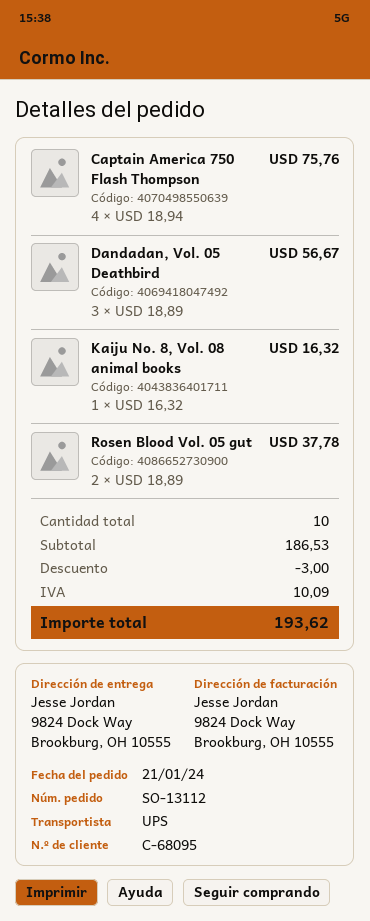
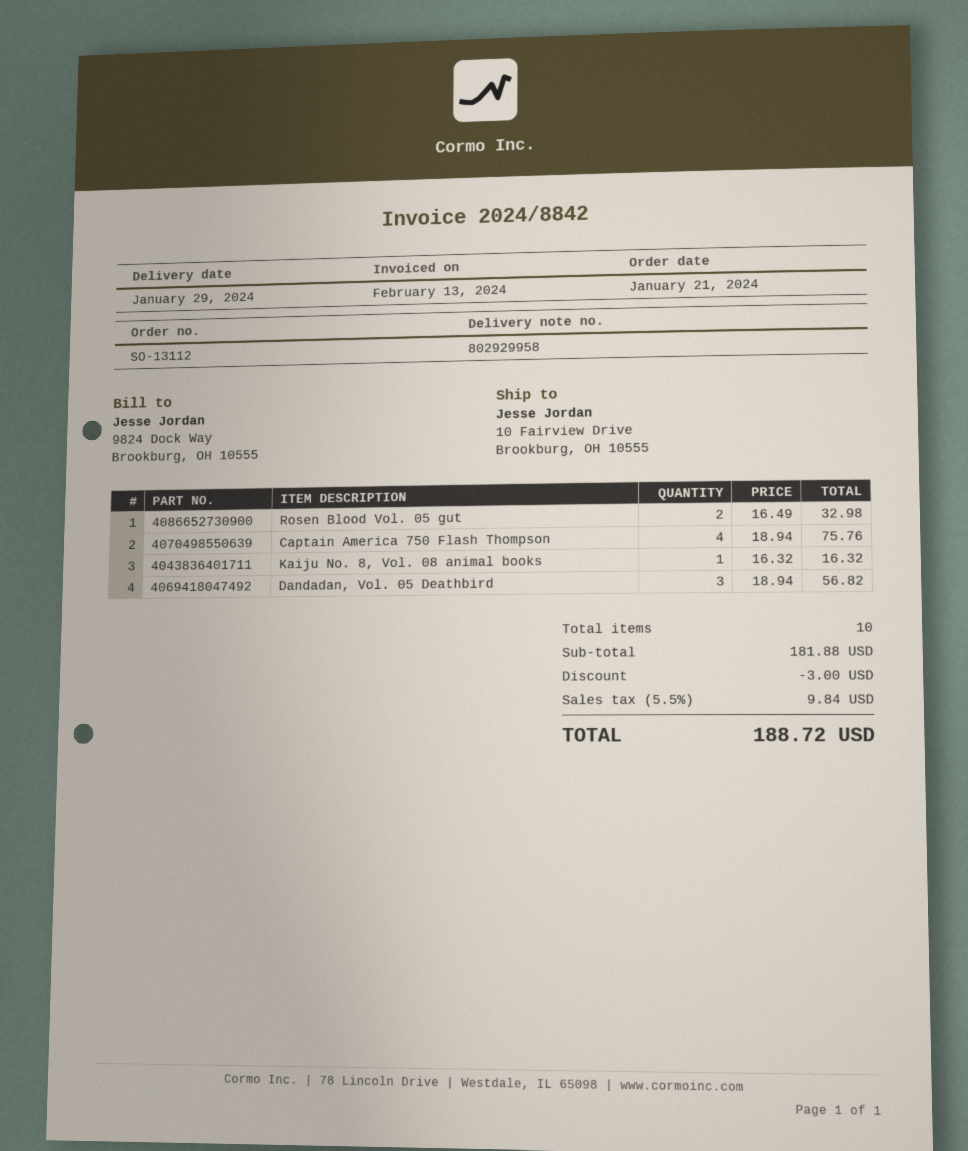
ship to: 9824 Dock Way, Brookburg, OH 10555 -> 10 Fairview Drive, Brookburg, OH 10555
Dandadan, Vol. 05 Deathbird: 3 x 18.89 = 56.67 -> 3 x 18.94 = 56.82
Rosen Blood Vol. 05 gut: 2 x 18.89 = 37.78 -> 2 x 16.49 = 32.98
subtotal: 186.53 -> 181.88
tax: 10.09 -> 9.84
total: 193.62 -> 188.72

